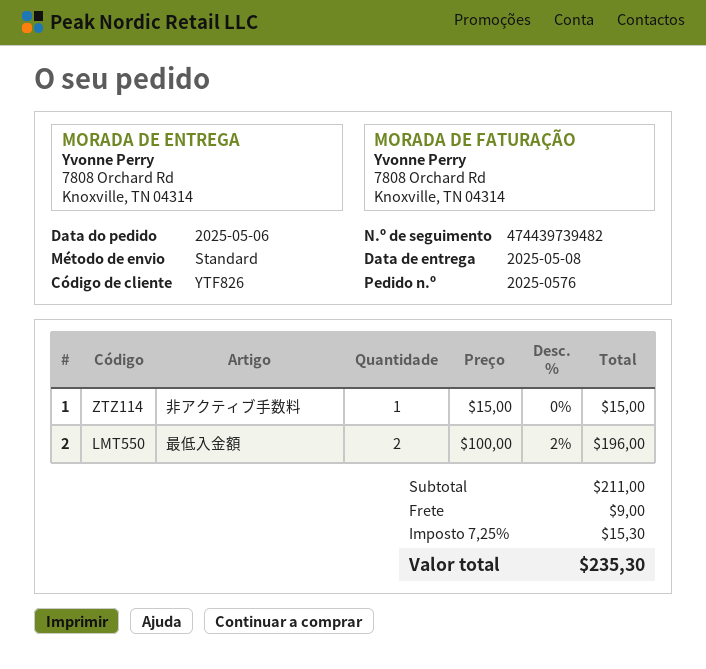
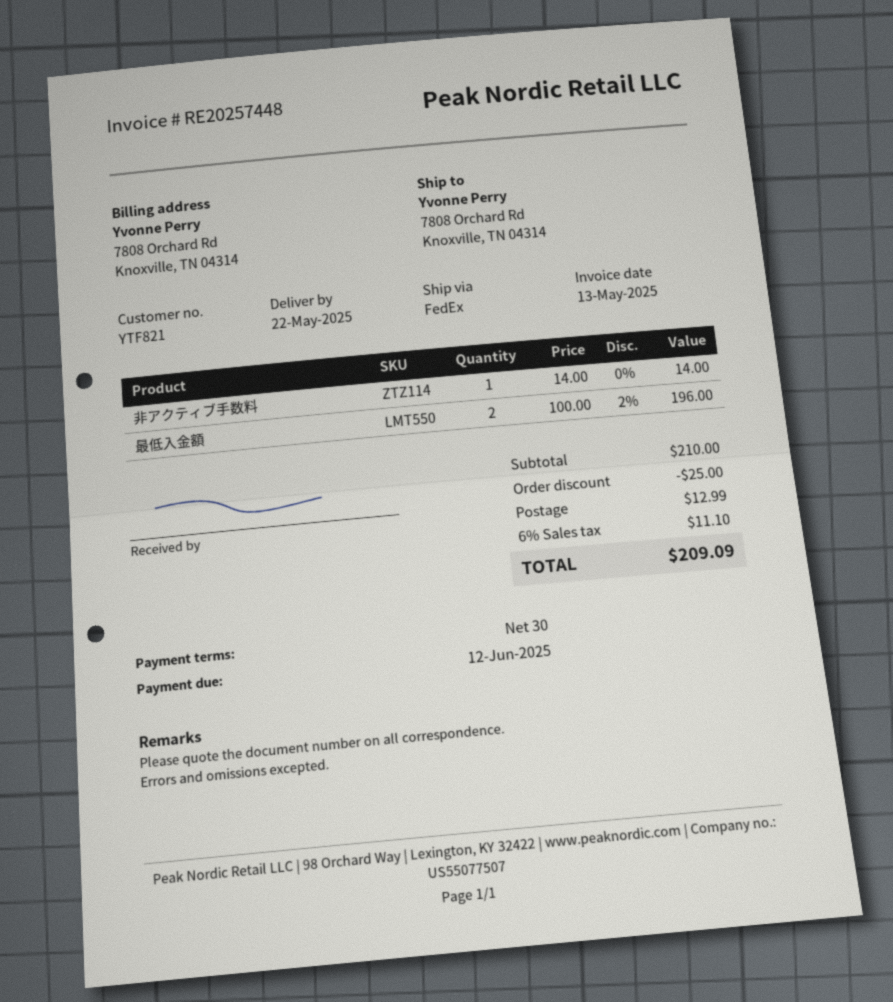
delivery date: 2025-05-08 -> 2025-05-22
customer number: YTF826 -> YTF821
shipping method: standard -> FedEx
非アクティブ手数料: 1 x 15.00 = 15.00 -> 1 x 14.00 = 14.00
subtotal: 211.00 -> 210.00
discount: none -> 25.00
shipping: 9.00 -> 12.99
tax: 7.25% = 15.30 -> 6% = 11.10
total: 235.30 -> 209.09

